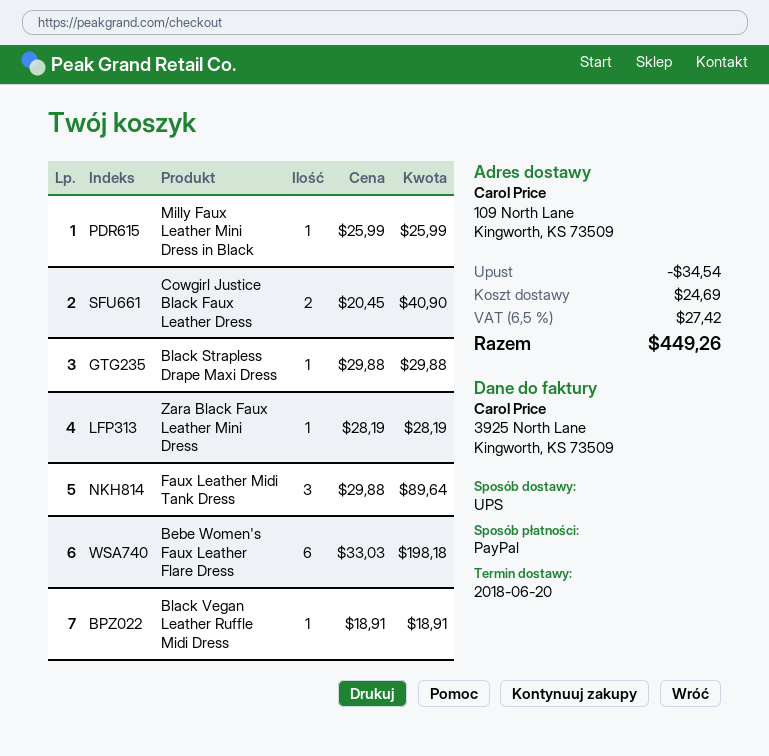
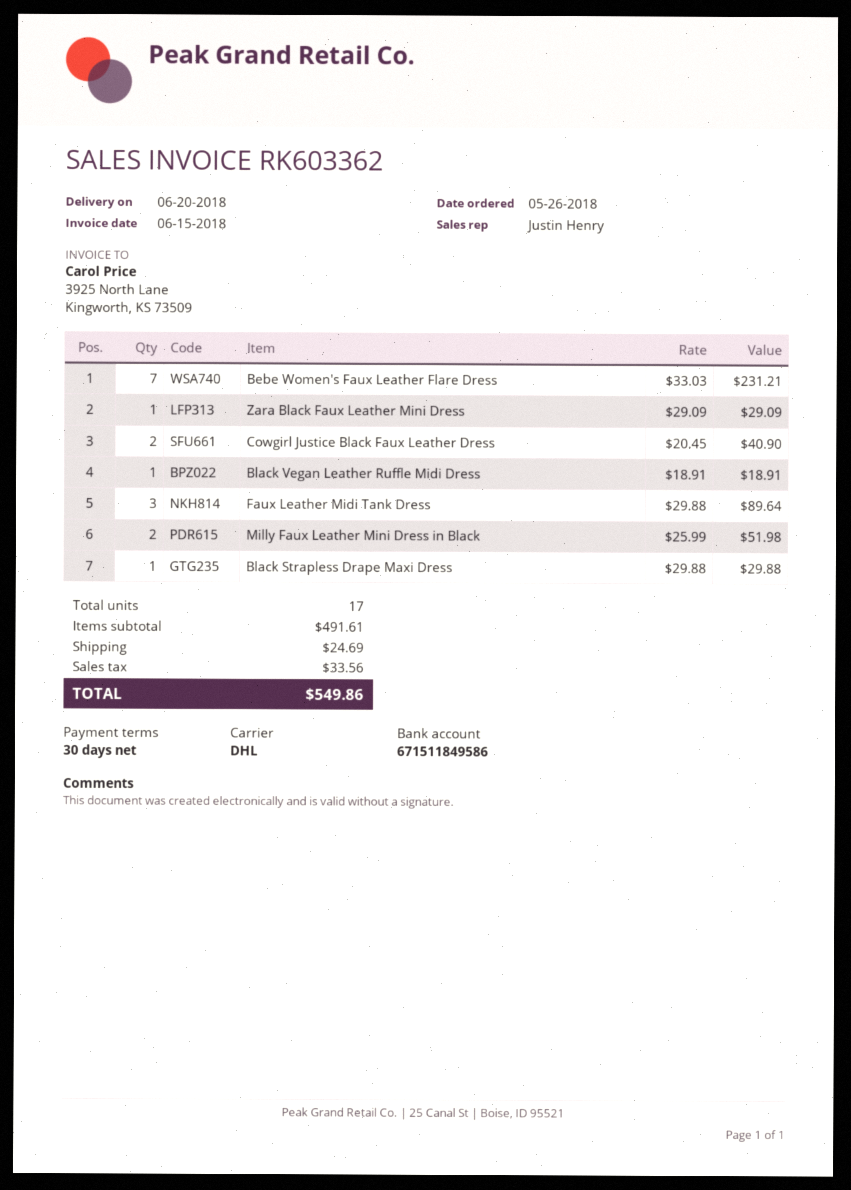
shipping method: UPS -> DHL
Milly Faux Leather Mini Dress in Black: 1 x 25.99 = 25.99 -> 2 x 25.99 = 51.98
Zara Black Faux Leather Mini Dress: 1 x 28.19 = 28.19 -> 1 x 29.09 = 29.09
Bebe Women's Faux Leather Flare Dress: 6 x 33.03 = 198.18 -> 7 x 33.03 = 231.21
discount: 34.54 -> none
tax: 27.42 -> 33.56
total: 449.26 -> 549.86

